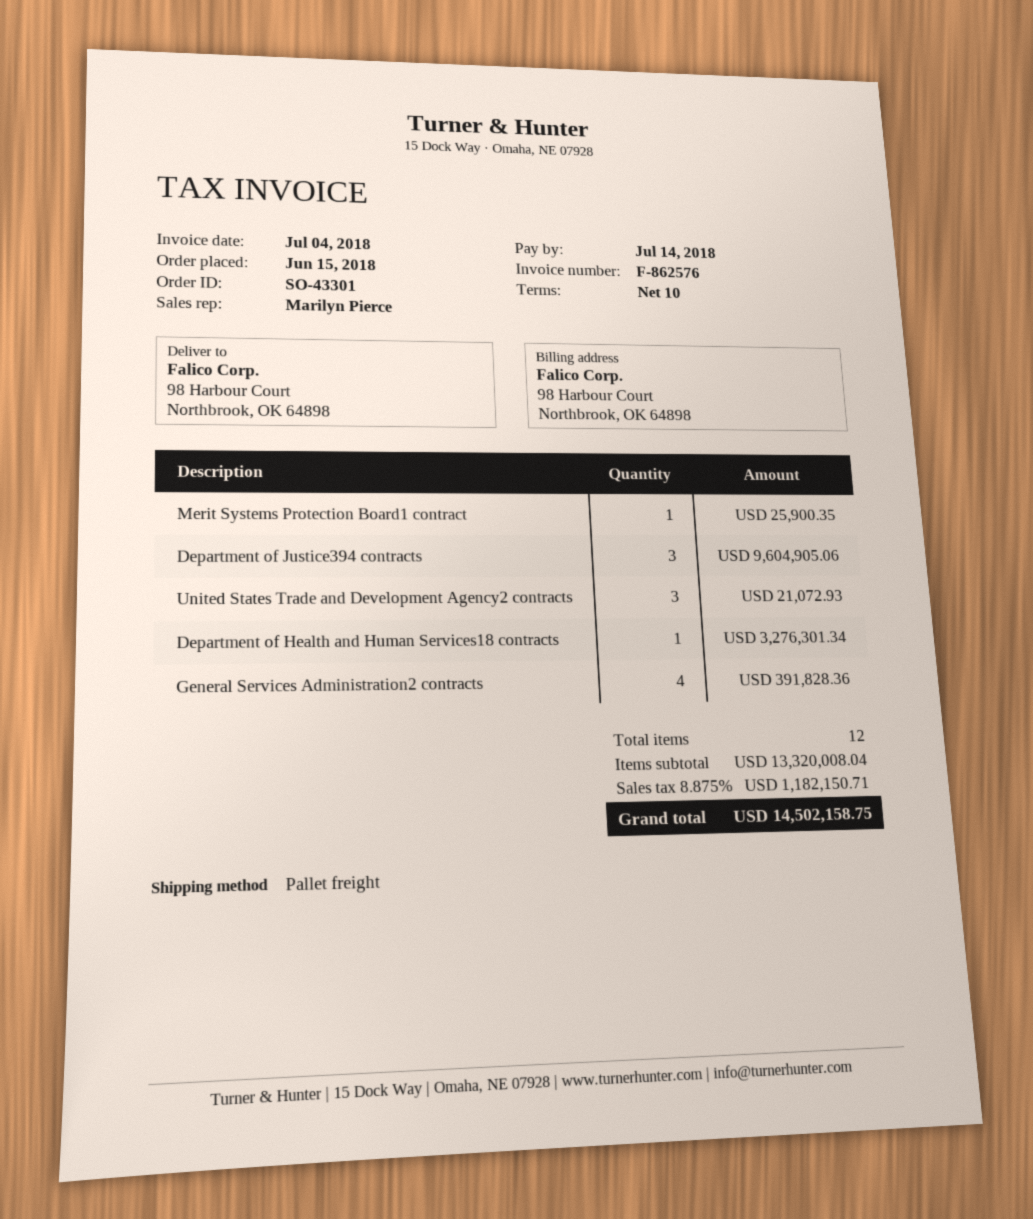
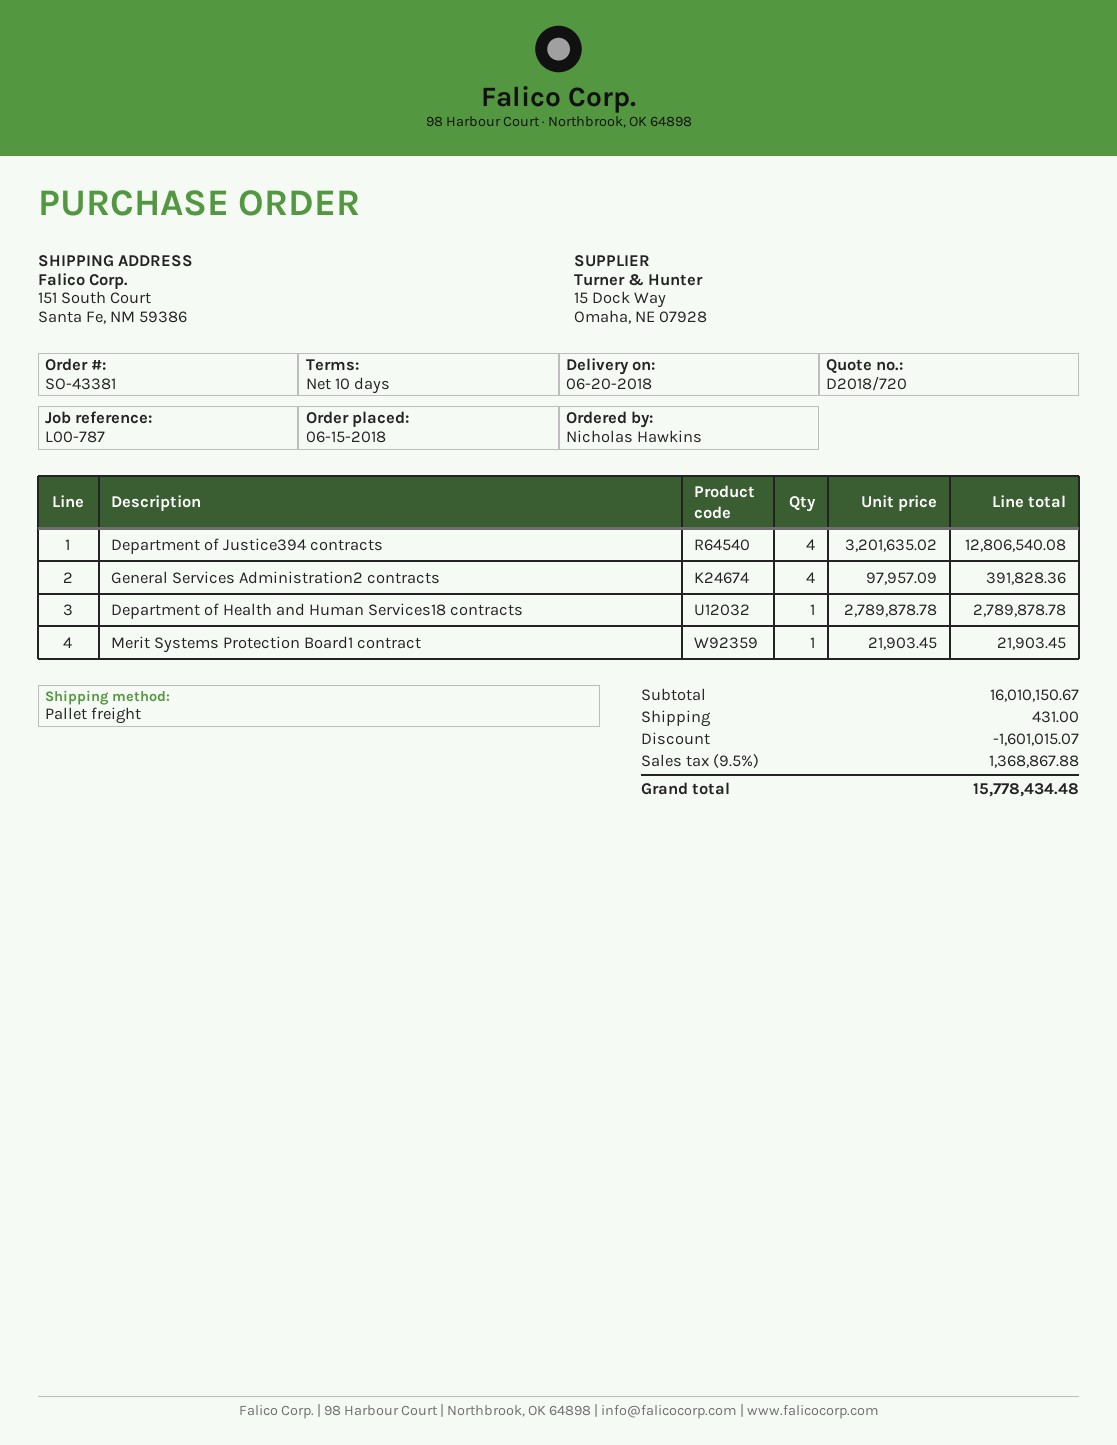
order number: SO-43301 -> SO-43381
ship to: 98 Harbour Court, Northbrook, OK 64898 -> 151 South Court, Santa Fe, NM 59386
Merit Systems Protection Board1 contract: 1 for 25900.35 -> 1 for 21903.45
Department of Justice394 contracts: 3 for 9604905.06 -> 4 for 12806540.08
United States Trade and Development Agency2 contracts: 3 for 21072.93 -> none
Department of Health and Human Services18 contracts: 1 for 3276301.34 -> 1 for 2789878.78
subtotal: 13320008.04 -> 16010150.67
discount: none -> 1601015.07
shipping: none -> 431.00
tax: 8.875% = 1182150.71 -> 9.5% = 1368867.88
total: 14502158.75 -> 15778434.48

